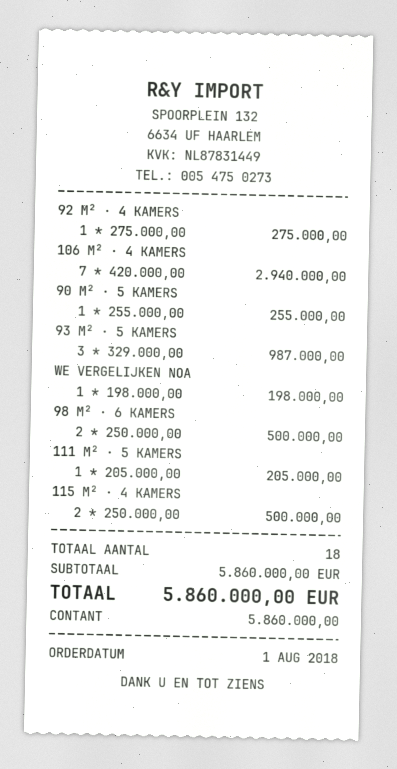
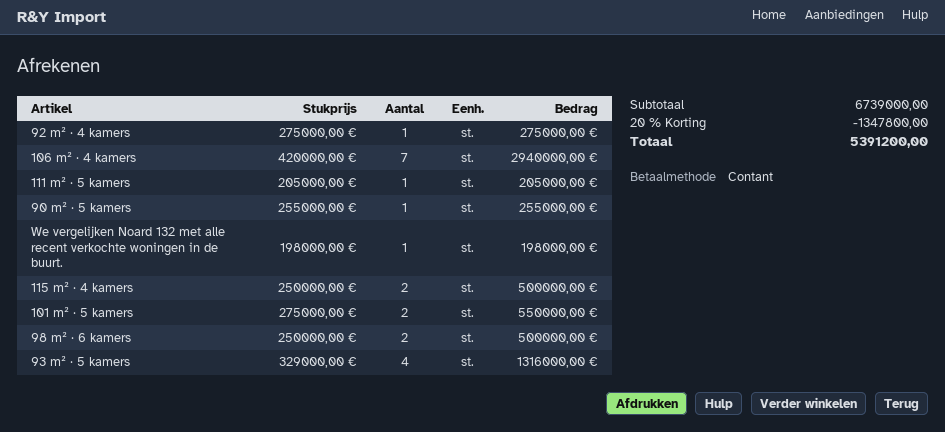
93 M² · 5 KAMERS: 3 x 329000.00 = 987000.00 -> 4 x 329000.00 = 1316000.00
101 m² · 5 kamers: none -> 2 x 275000.00 = 550000.00
subtotal: 5860000.00 -> 6739000.00
discount: none -> 20% = 1347800.00
total: 5860000.00 -> 5391200.00

